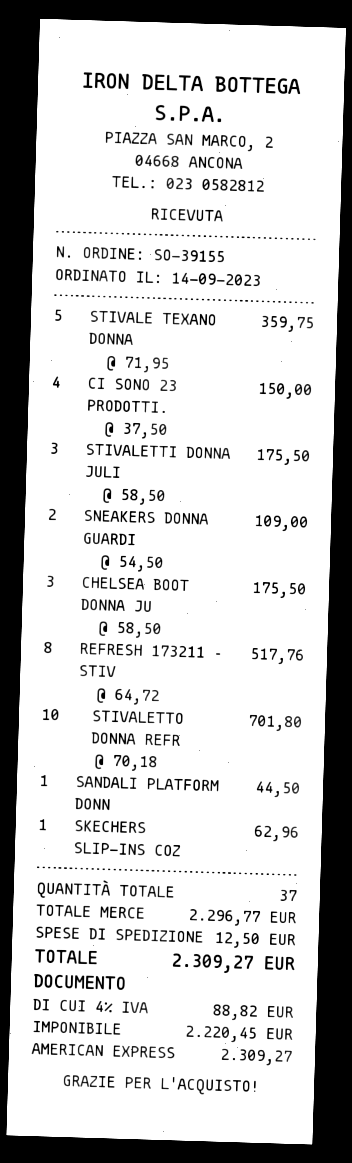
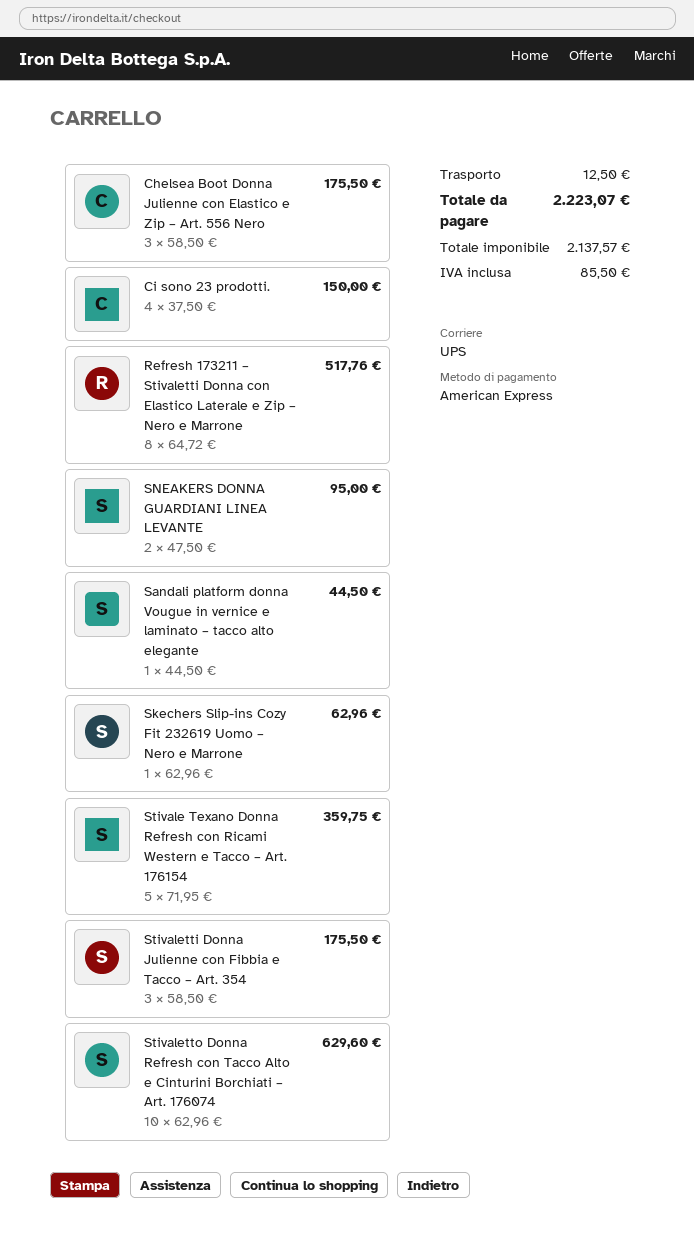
SNEAKERS DONNA GUARDI: 2 x 54.50 = 109.00 -> 2 x 47.50 = 95.00
STIVALETTO DONNA REFR: 10 x 70.18 = 701.80 -> 10 x 62.96 = 629.60
net: 2220.45 -> 2137.57
tax: 88.82 -> 85.50
total: 2309.27 -> 2223.07

